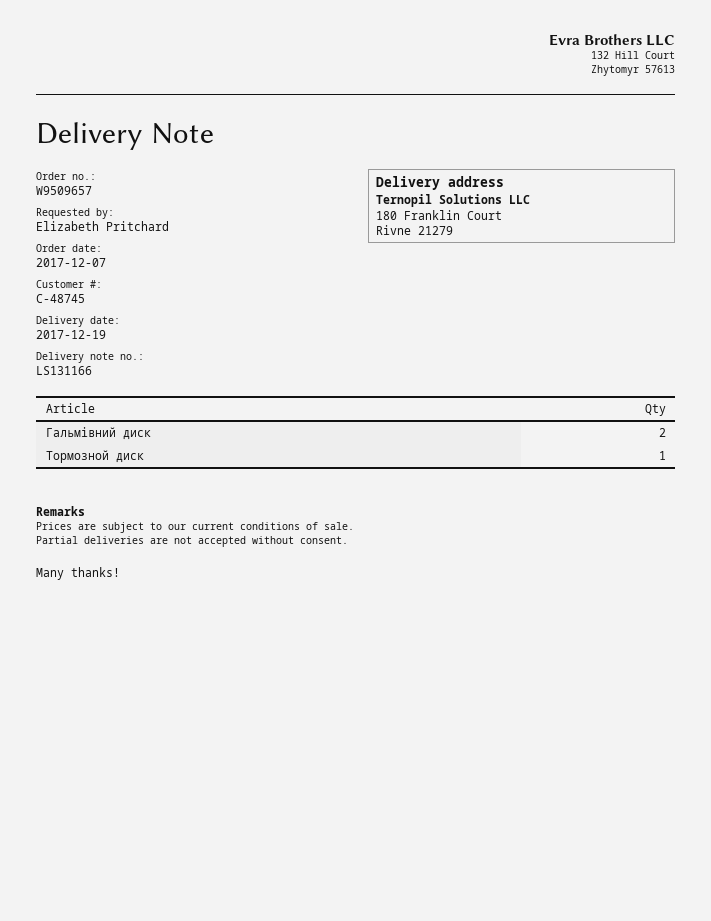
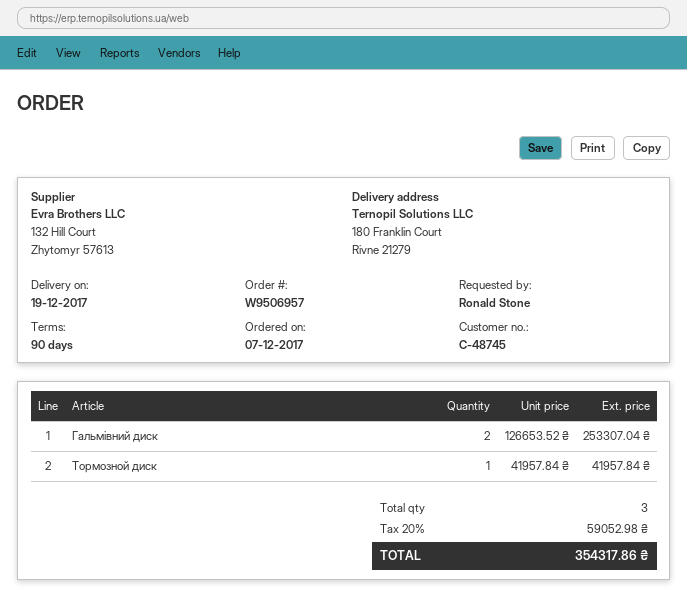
order number: W9509657 -> W9506957
ordered by: Elizabeth Pritchard -> Ronald Stone

